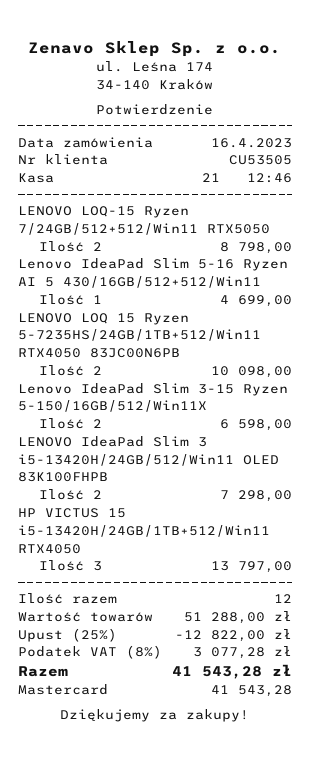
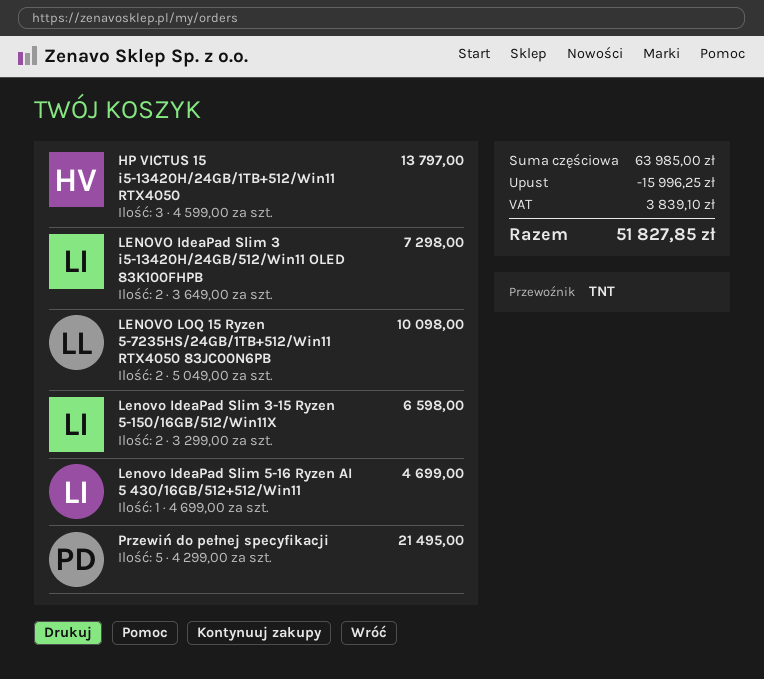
LENOVO LOQ-15 Ryzen 7/24GB/512+512/Win11 RTX5050: 2 for 8798.00 -> none
Przewiń do pełnej specyfikacji: none -> 5 for 21495.00
subtotal: 51288.00 -> 63985.00
discount: 12822.00 -> 15996.25
tax: 3077.28 -> 3839.10
total: 41543.28 -> 51827.85

